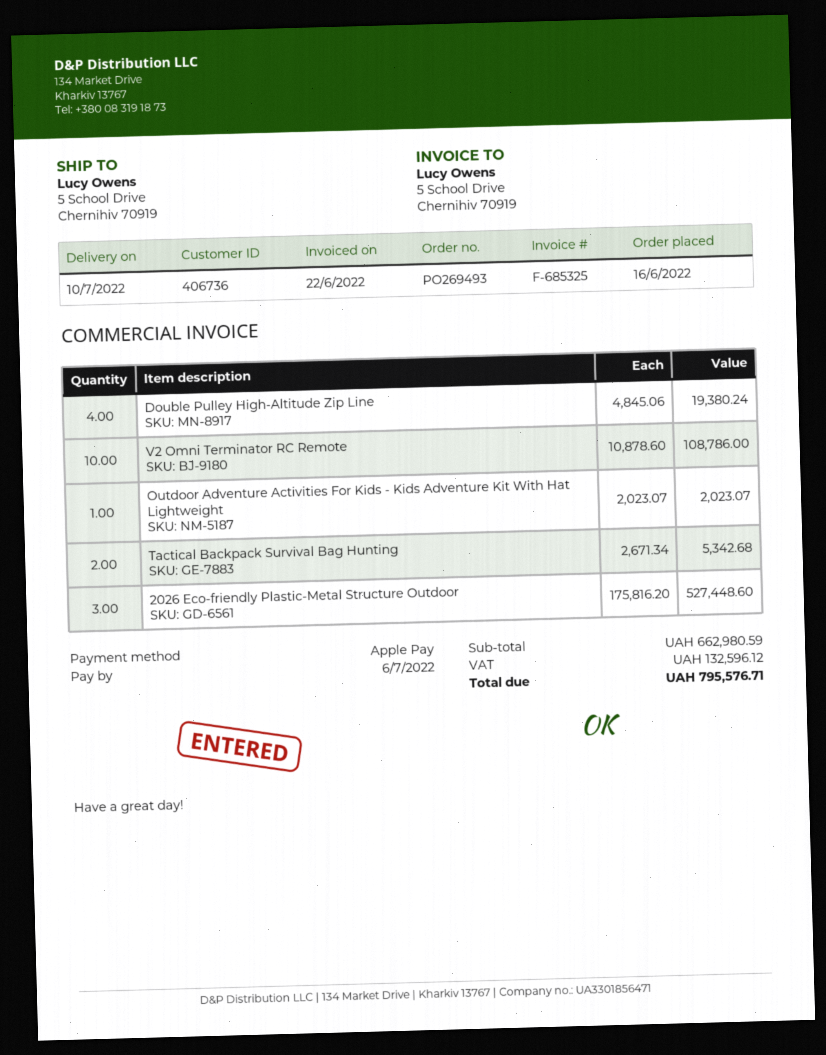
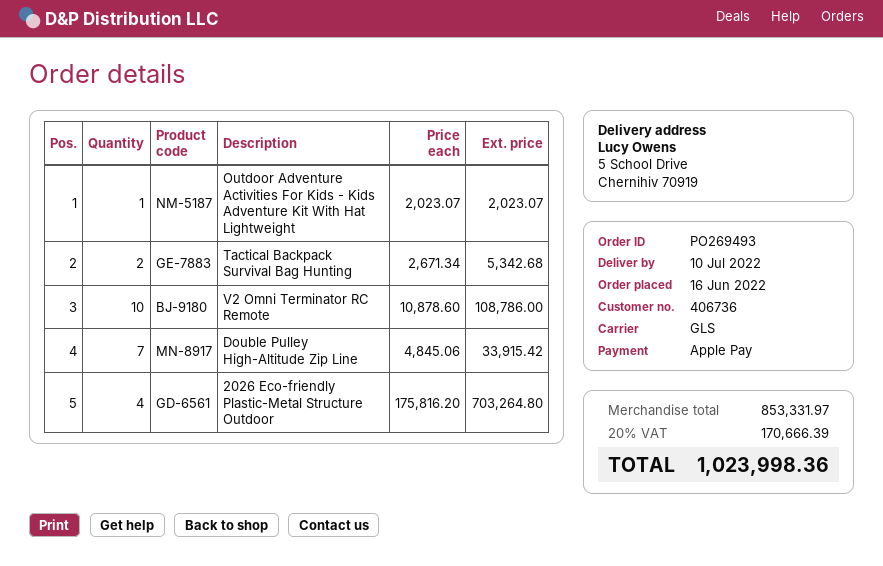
Double Pulley High-Altitude Zip Line: 4 x 4845.06 = 19380.24 -> 7 x 4845.06 = 33915.42
2026 Eco-friendly Plastic-Metal Structure Outdoor: 3 x 175816.20 = 527448.60 -> 4 x 175816.20 = 703264.80
subtotal: 662980.59 -> 853331.97
tax: 132596.12 -> 170666.39
total: 795576.71 -> 1023998.36

